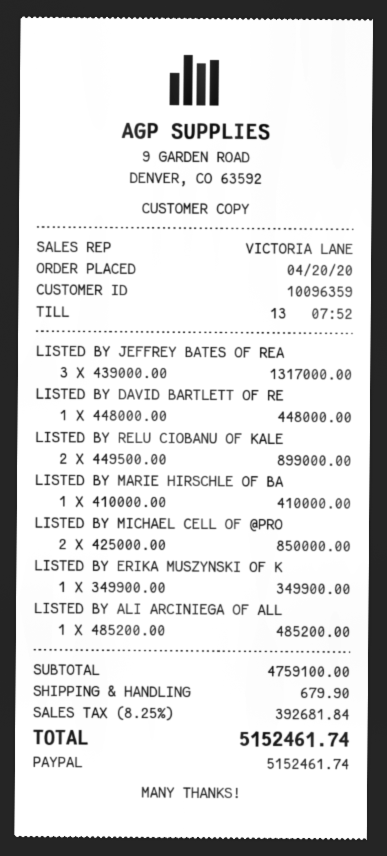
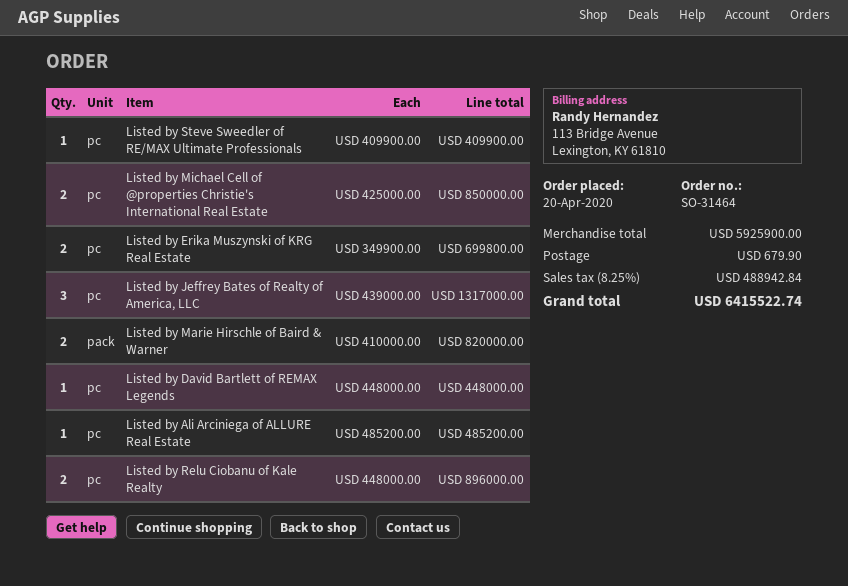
LISTED BY RELU CIOBANU OF KALE: 2 x 449500.00 = 899000.00 -> 2 x 448000.00 = 896000.00
LISTED BY MARIE HIRSCHLE OF BA: 1 x 410000.00 = 410000.00 -> 2 x 410000.00 = 820000.00
LISTED BY ERIKA MUSZYNSKI OF K: 1 x 349900.00 = 349900.00 -> 2 x 349900.00 = 699800.00
Listed by Steve Sweedler of RE/MAX Ultimate Professionals: none -> 1 x 409900.00 = 409900.00
subtotal: 4759100.00 -> 5925900.00
tax: 8.25% = 392681.84 -> 8.25% = 488942.84
total: 5152461.74 -> 6415522.74

